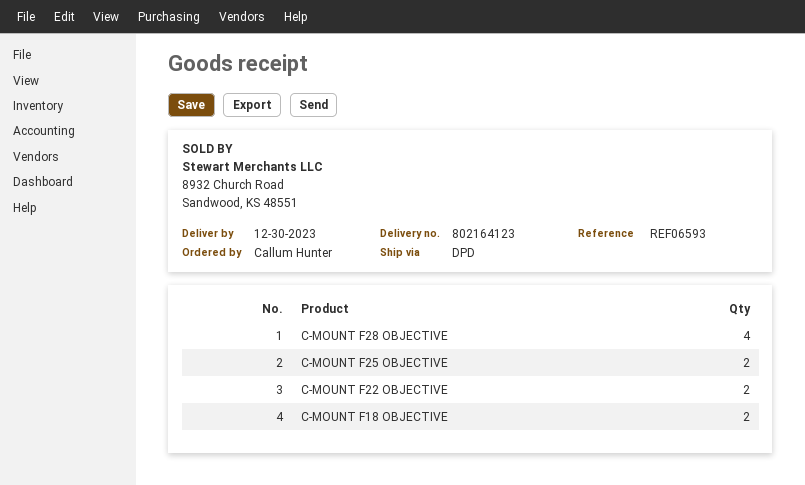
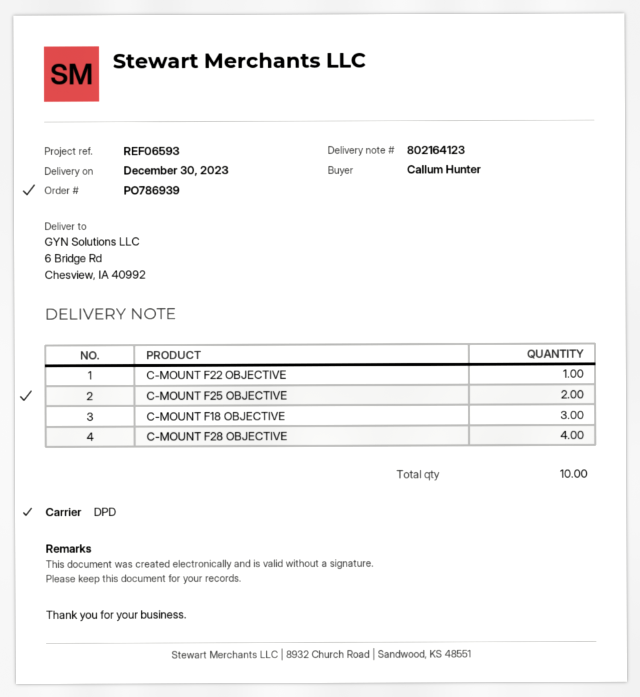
C-MOUNT F22 OBJECTIVE: 2 -> 1
C-MOUNT F18 OBJECTIVE: 2 -> 3

